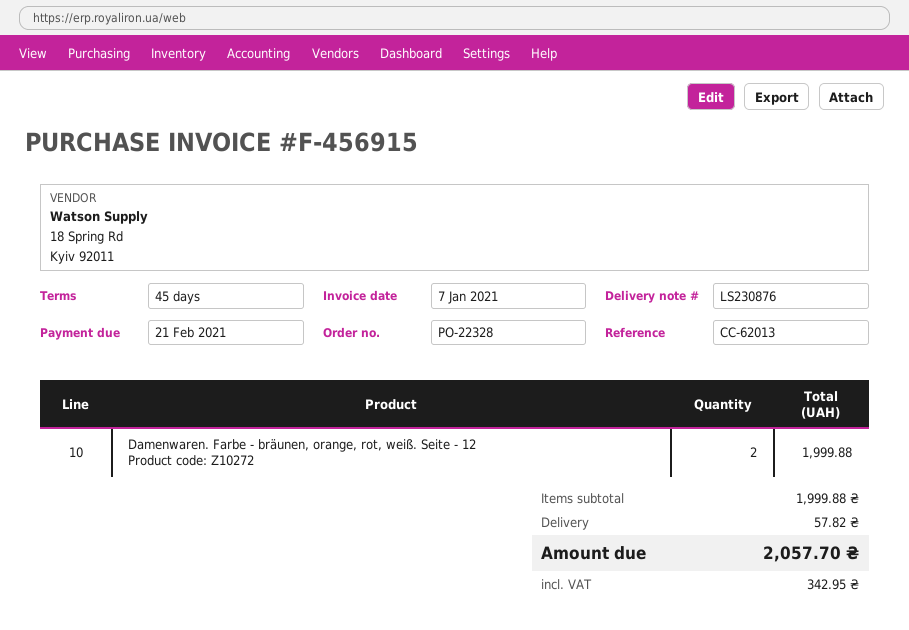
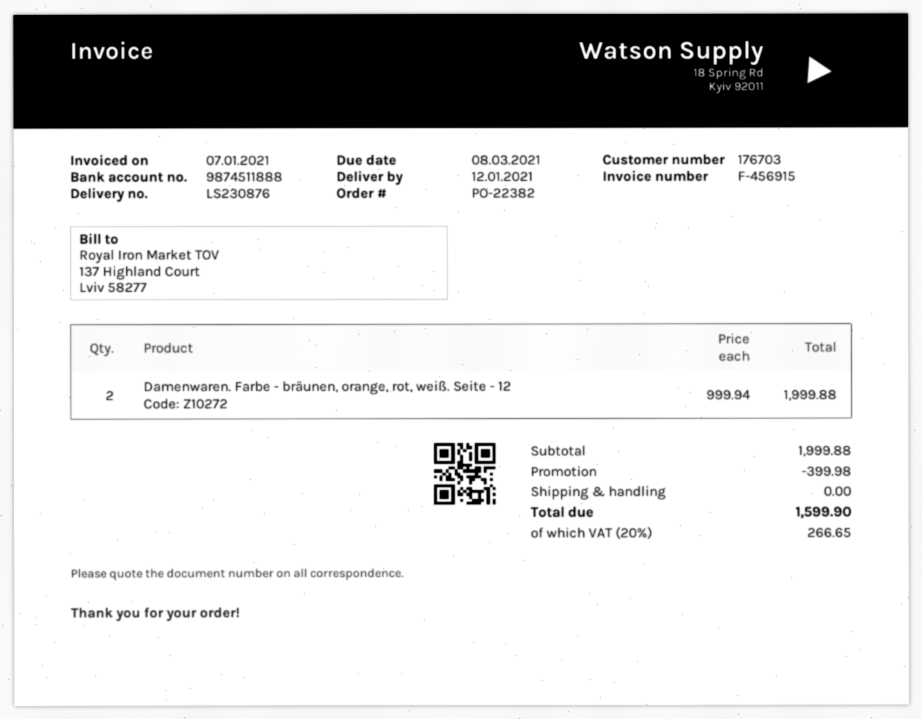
order number: PO-22328 -> PO-22382
due date: 2021-02-21 -> 2021-03-08
discount: none -> 399.98
shipping: 57.82 -> 0.00
tax: 342.95 -> 266.65
total: 2057.70 -> 1599.90

